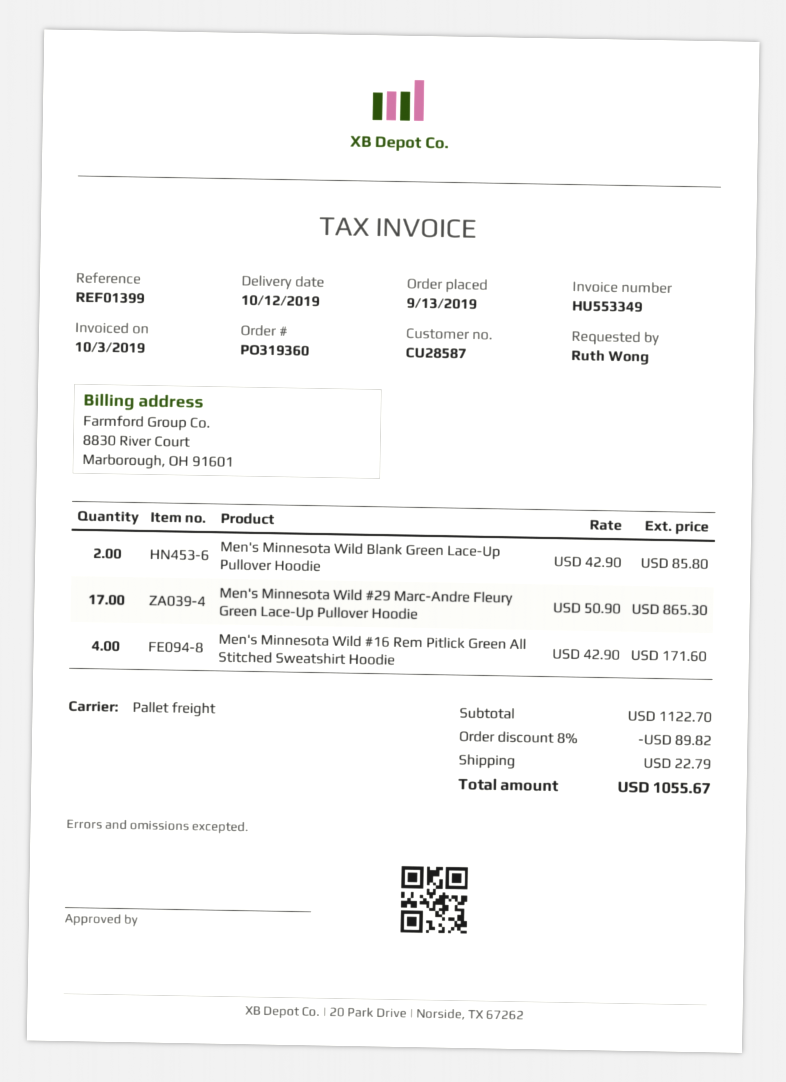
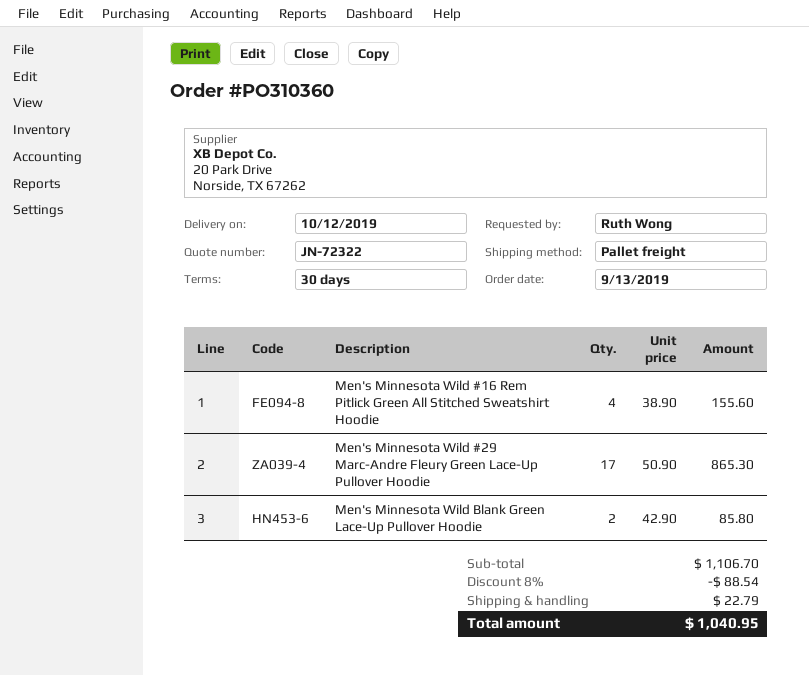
order number: PO319360 -> PO310360
Men's Minnesota Wild #16 Rem Pitlick Green All Stitched Sweatshirt Hoodie: 4 x 42.90 = 171.60 -> 4 x 38.90 = 155.60
subtotal: 1122.70 -> 1106.70
discount: 8% = 89.82 -> 8% = 88.54
total: 1055.67 -> 1040.95

